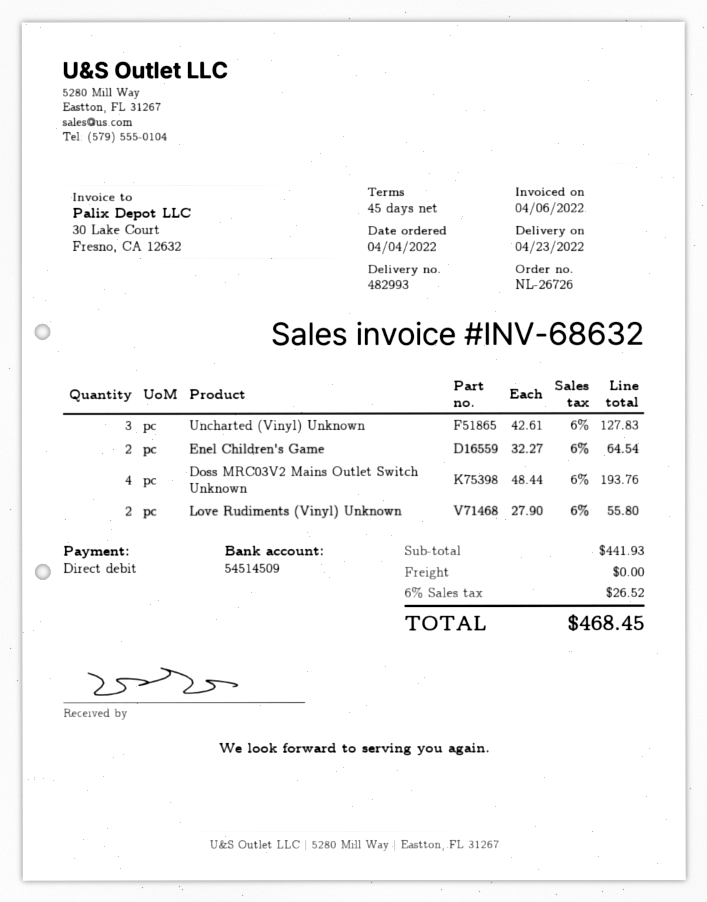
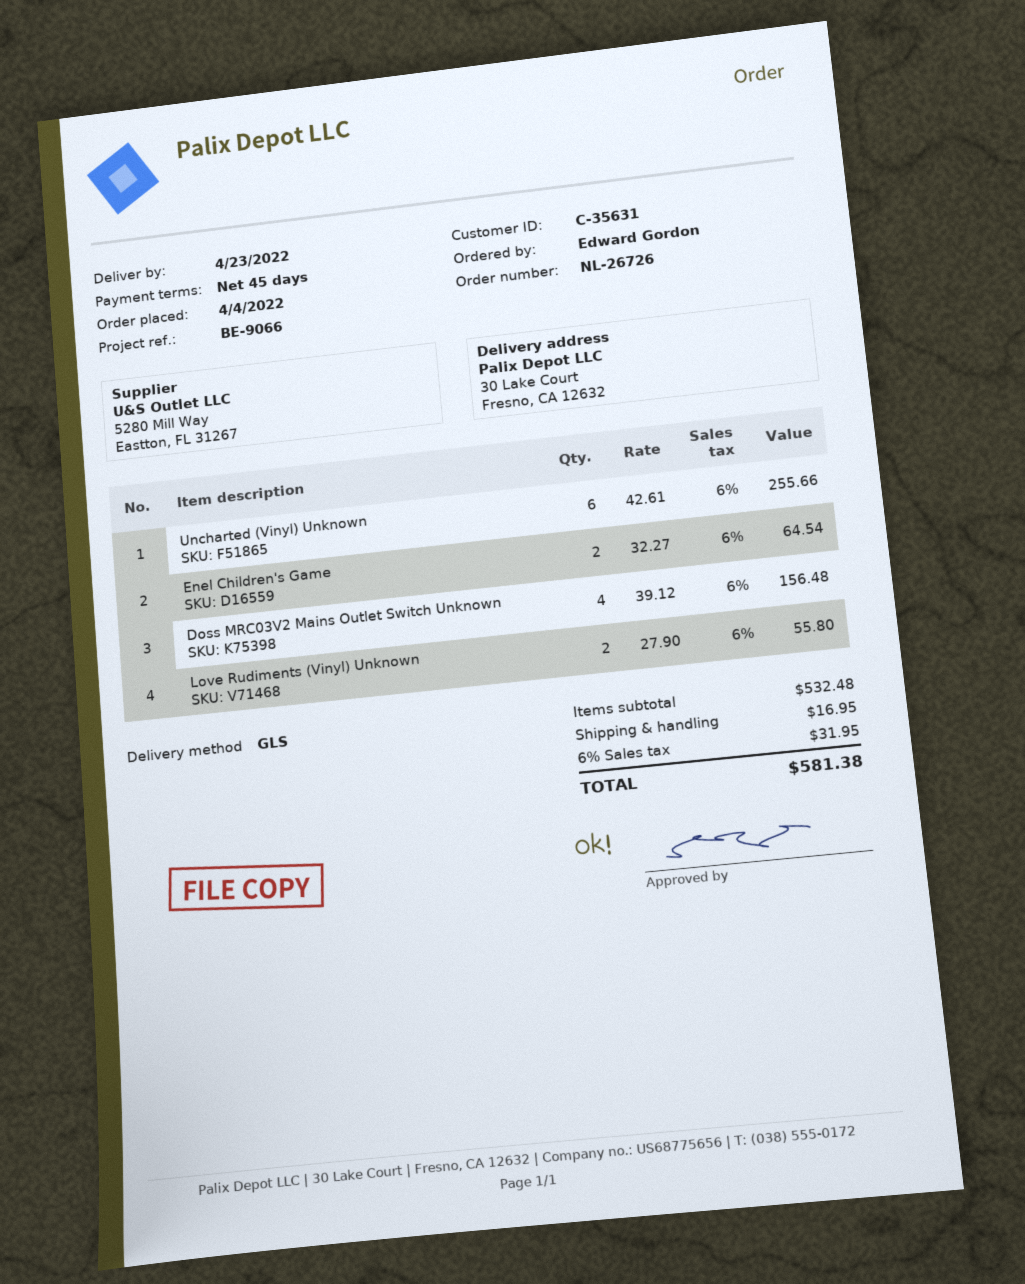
Uncharted (Vinyl) Unknown: 3 x 42.61 = 127.83 -> 6 x 42.61 = 255.66
Doss MRC03V2 Mains Outlet Switch Unknown: 4 x 48.44 = 193.76 -> 4 x 39.12 = 156.48
subtotal: 441.93 -> 532.48
shipping: 0.00 -> 16.95
tax: 6% = 26.52 -> 6% = 31.95
total: 468.45 -> 581.38

